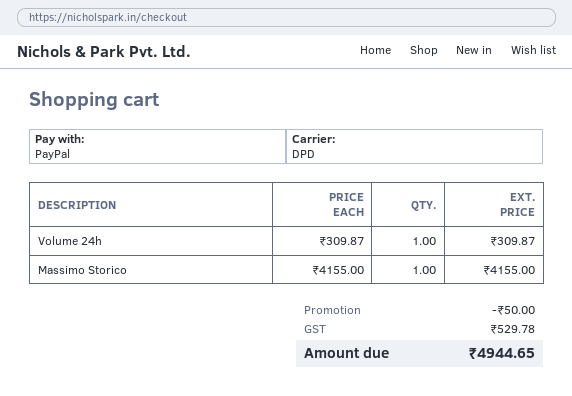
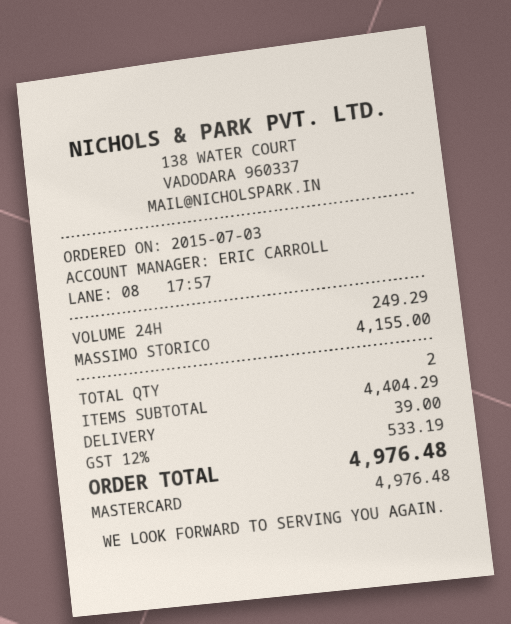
payment method: PayPal -> Mastercard
Volume 24h: 1 x 309.87 = 309.87 -> 1 x 249.29 = 249.29
discount: 50.00 -> none
shipping: none -> 39.00
tax: 529.78 -> 533.19
total: 4944.65 -> 4976.48

